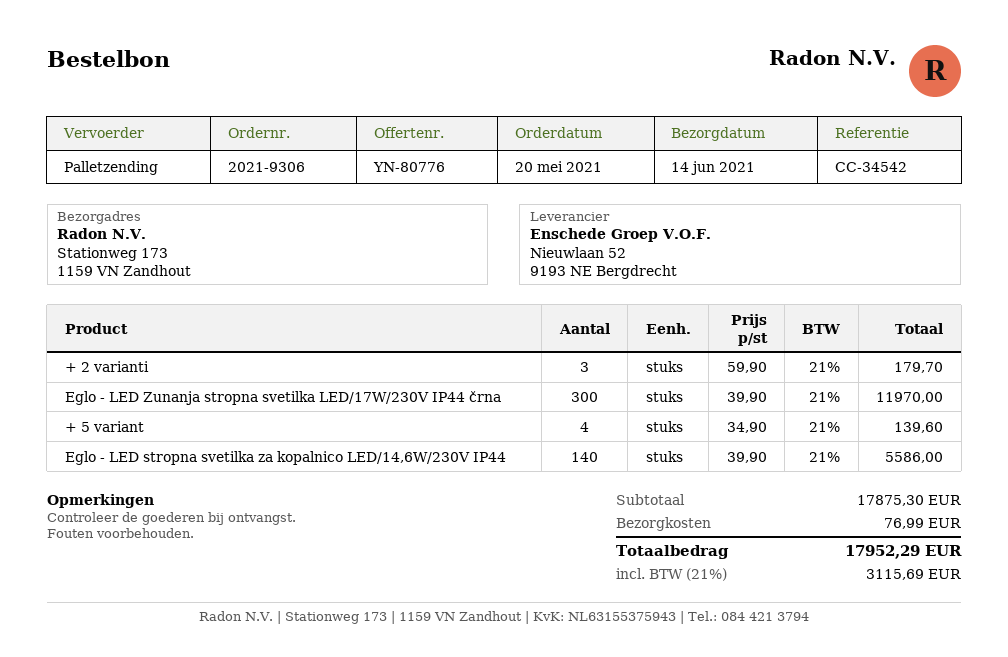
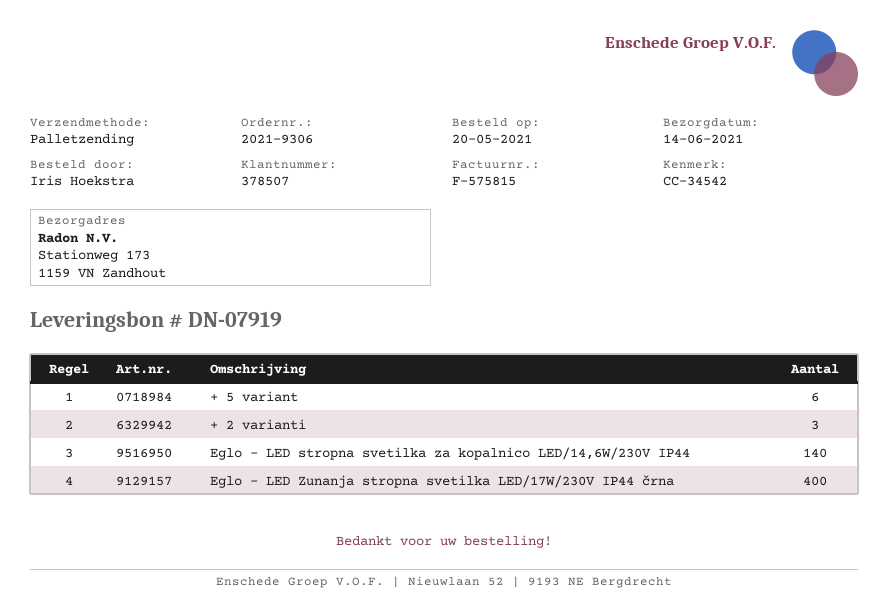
Eglo - LED Zunanja stropna svetilka LED/17W/230V IP44 črna: 300 -> 400
+ 5 variant: 4 -> 6

